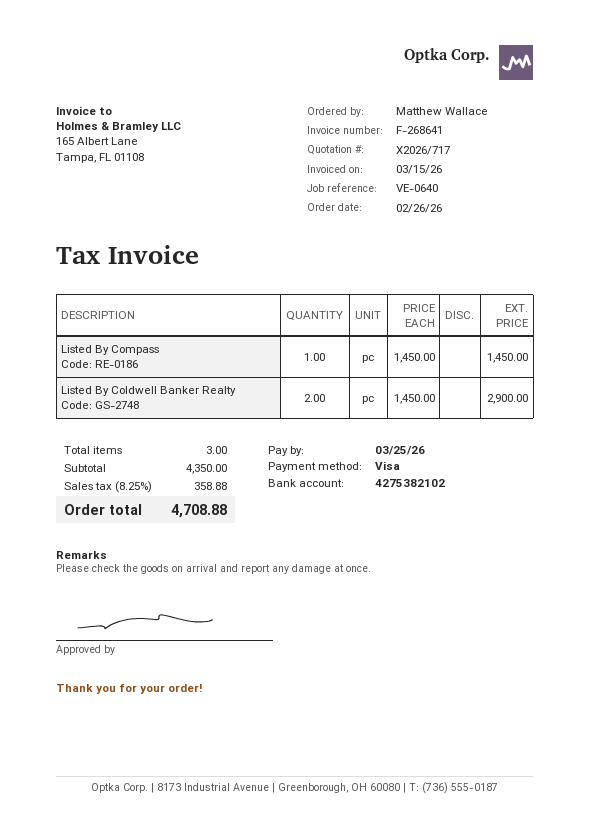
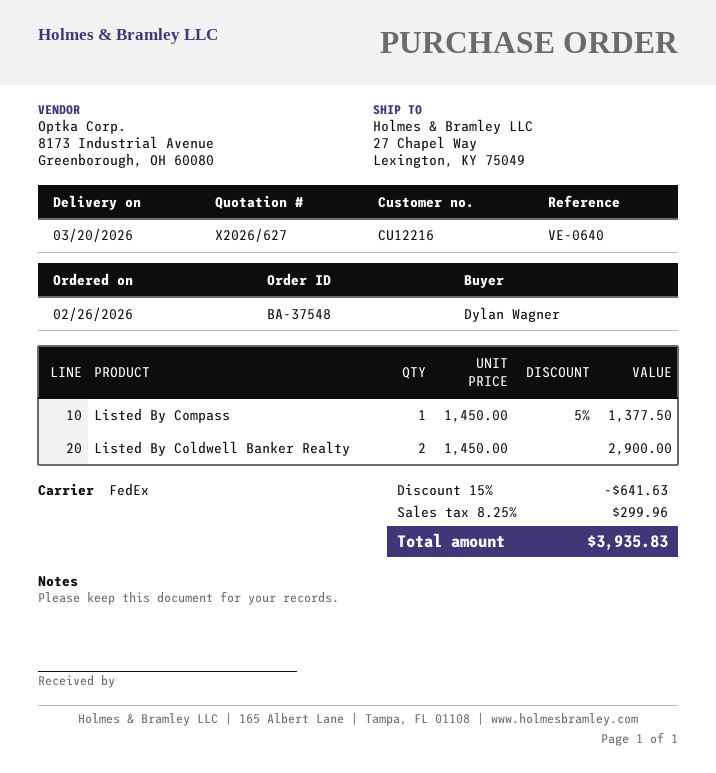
quote number: X2026/717 -> X2026/627
ordered by: Matthew Wallace -> Dylan Wagner
Listed By Compass: 1 x 1450.00 = 1450.00 -> 1 x 1450.00 - 5% = 1377.50
discount: none -> 15% = 641.63
tax: 8.25% = 358.88 -> 8.25% = 299.96
total: 4708.88 -> 3935.83

